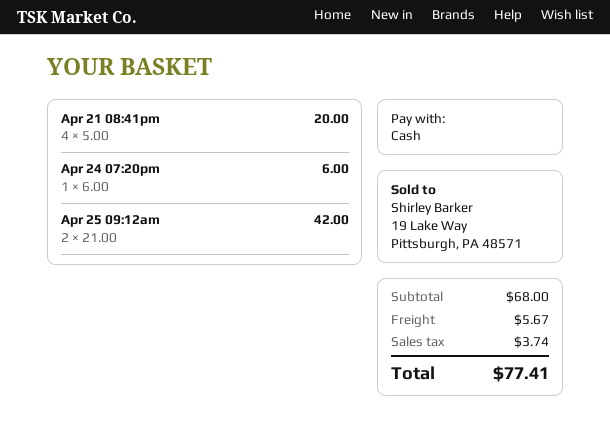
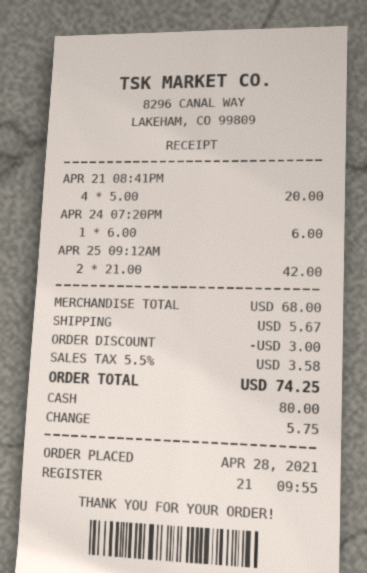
discount: none -> 3.00
tax: 3.74 -> 3.58
total: 77.41 -> 74.25

